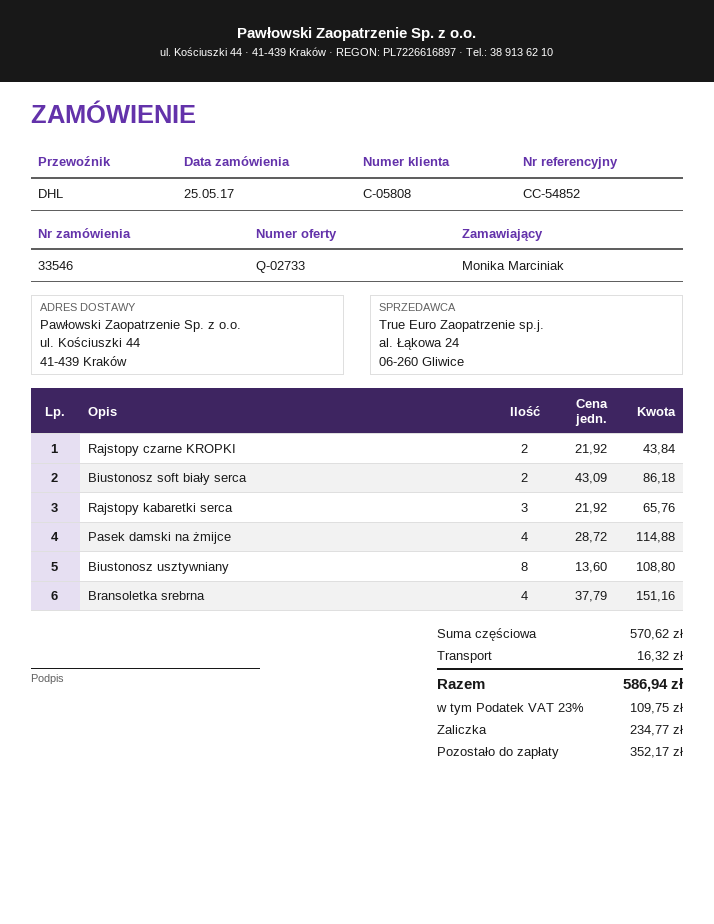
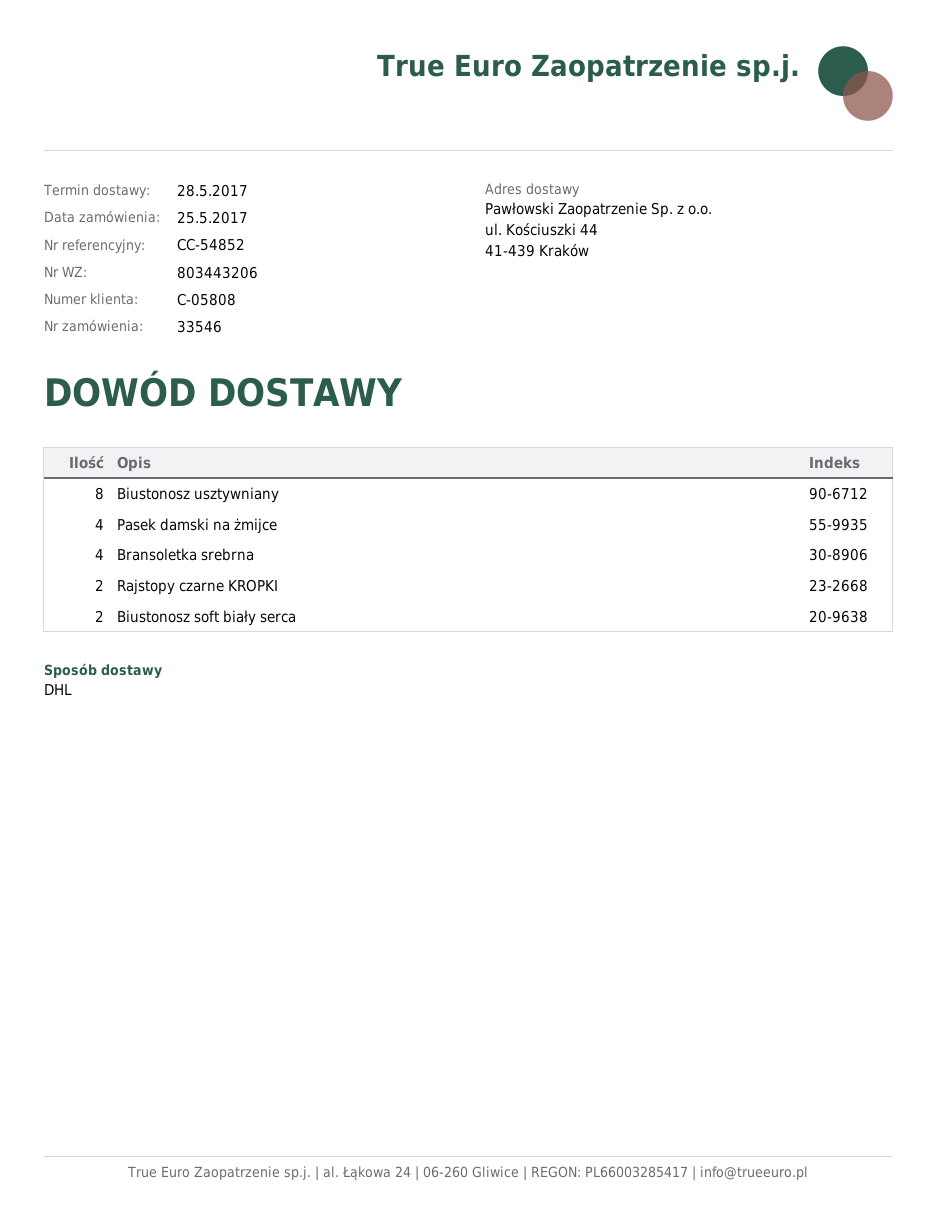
Rajstopy kabaretki serca: 3 -> none

